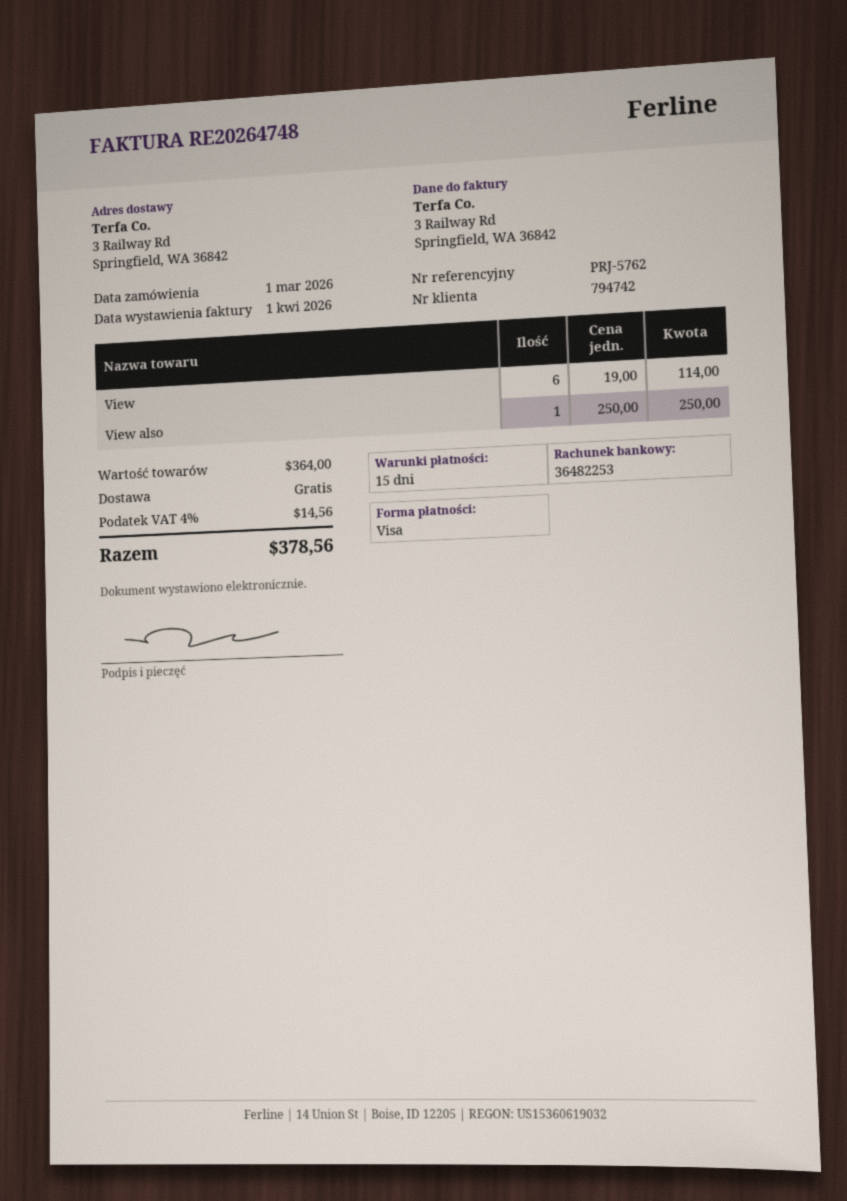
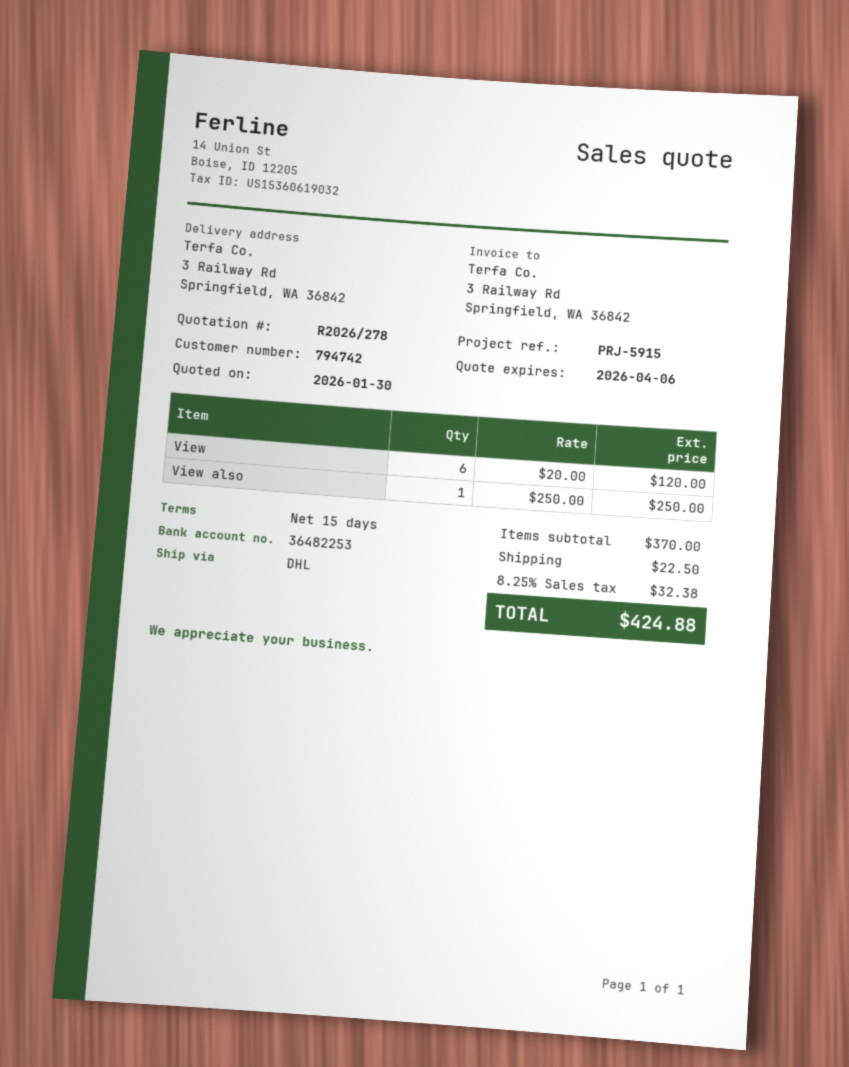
reference: PRJ-5762 -> PRJ-5915
View: 6 x 19.00 = 114.00 -> 6 x 20.00 = 120.00
subtotal: 364.00 -> 370.00
shipping: 0.00 -> 22.50
tax: 4% = 14.56 -> 8.25% = 32.38
total: 378.56 -> 424.88

